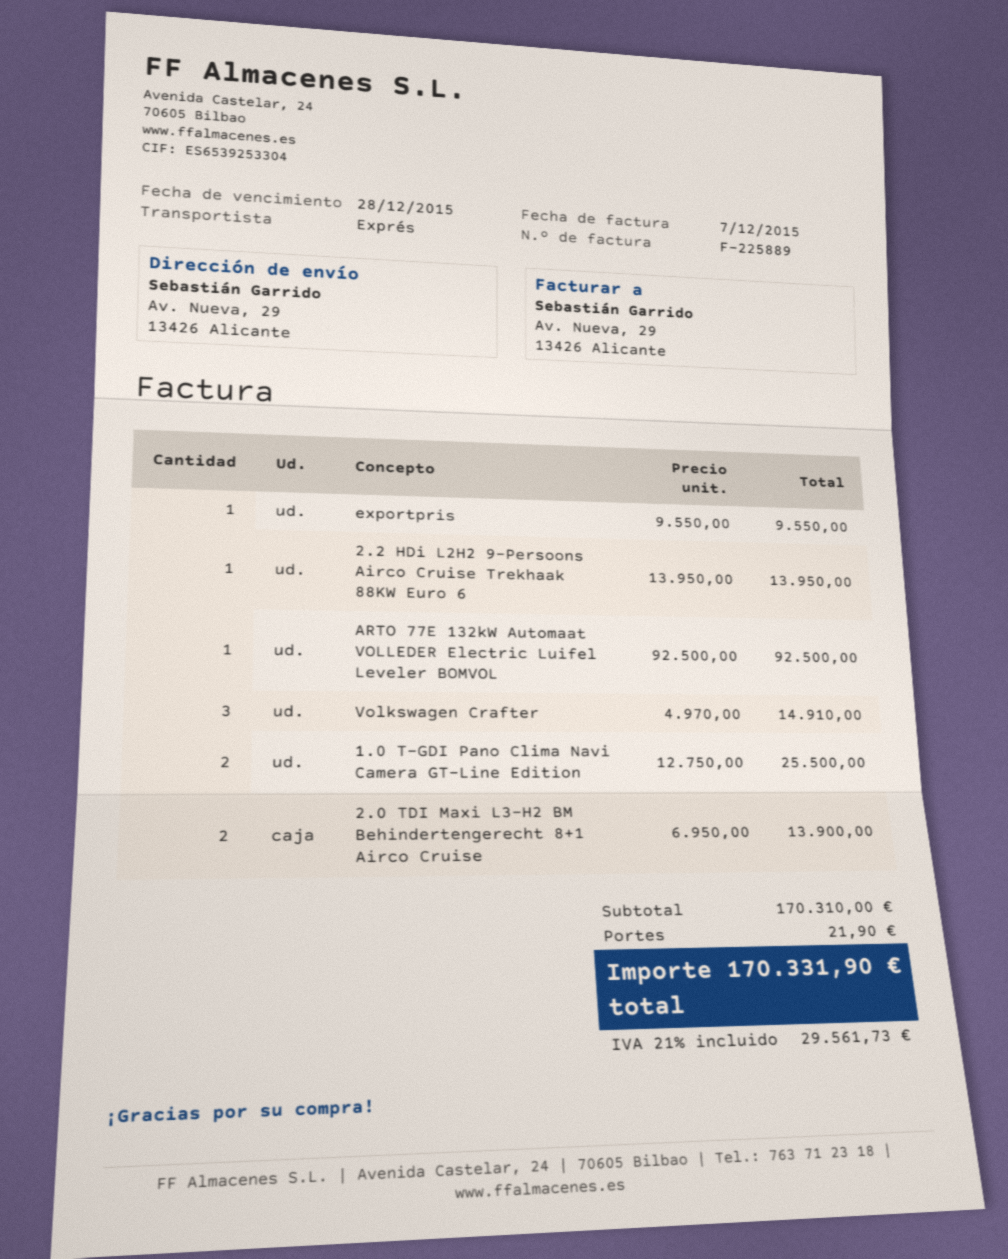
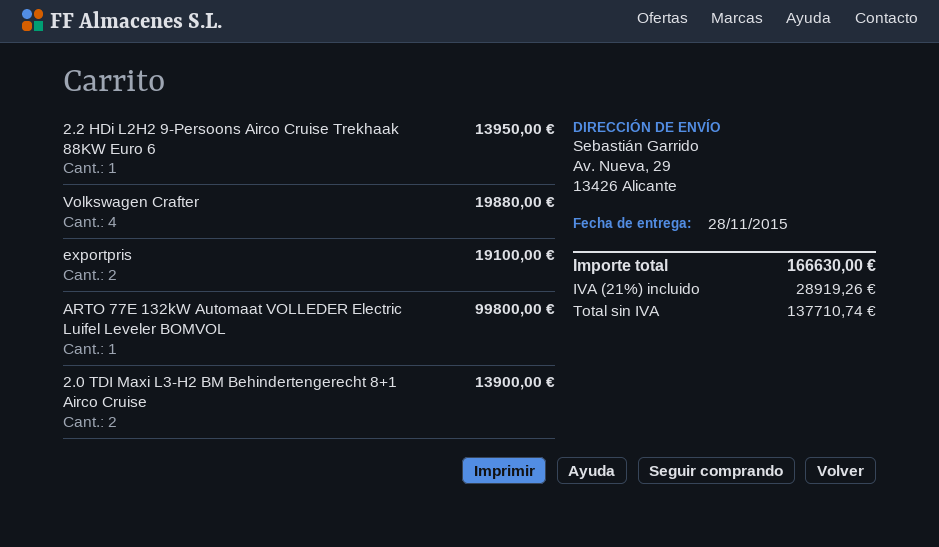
exportpris: 1 for 9550.00 -> 2 for 19100.00
ARTO 77E 132kW Automaat VOLLEDER Electric Luifel Leveler BOMVOL: 1 for 92500.00 -> 1 for 99800.00
Volkswagen Crafter: 3 for 14910.00 -> 4 for 19880.00
1.0 T-GDI Pano Clima Navi Camera GT-Line Edition: 2 for 25500.00 -> none
shipping: 21.90 -> none
tax: 21% = 29561.73 -> 21% = 28919.26
total: 170331.90 -> 166630.00

